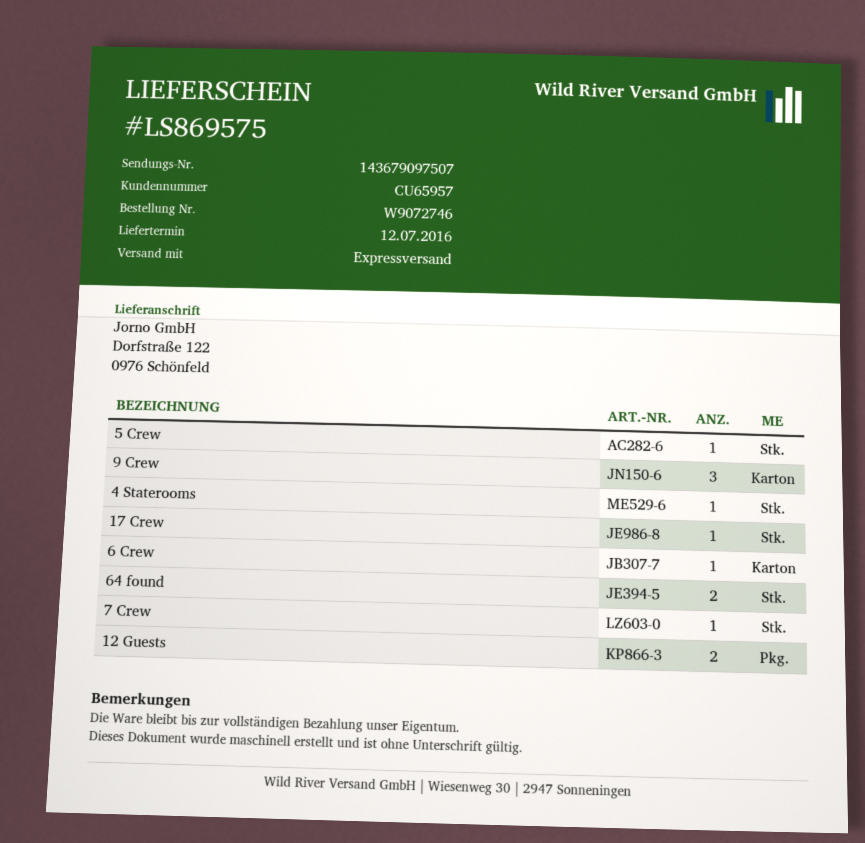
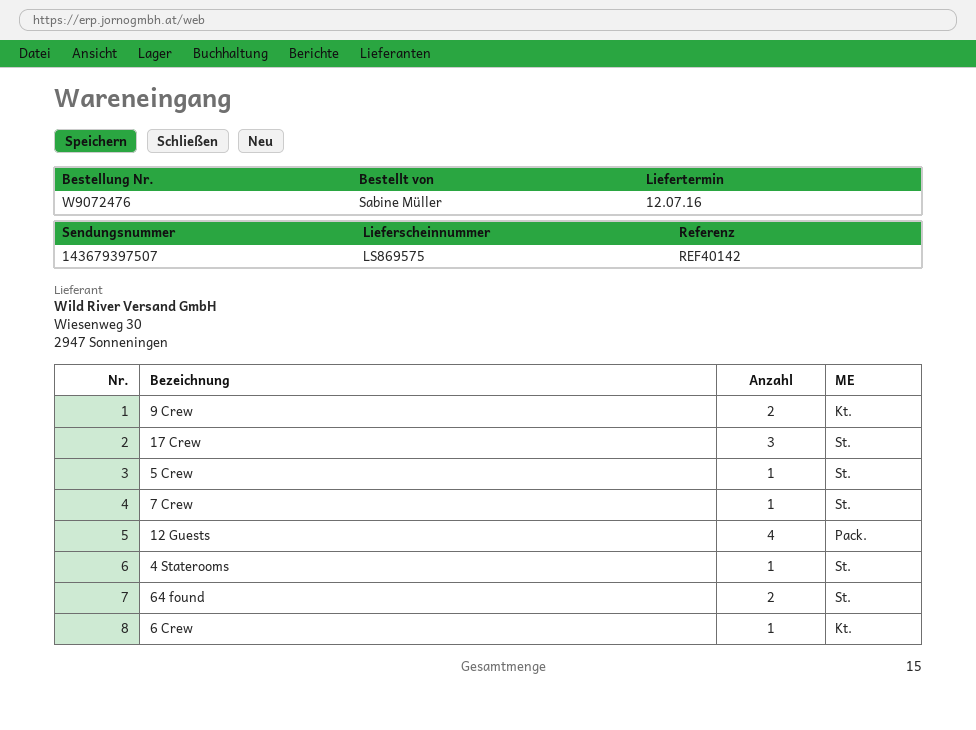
order number: W9072746 -> W9072476
tracking number: 143679097507 -> 143679397507
9 Crew: 3 -> 2
17 Crew: 1 -> 3
12 Guests: 2 -> 4

